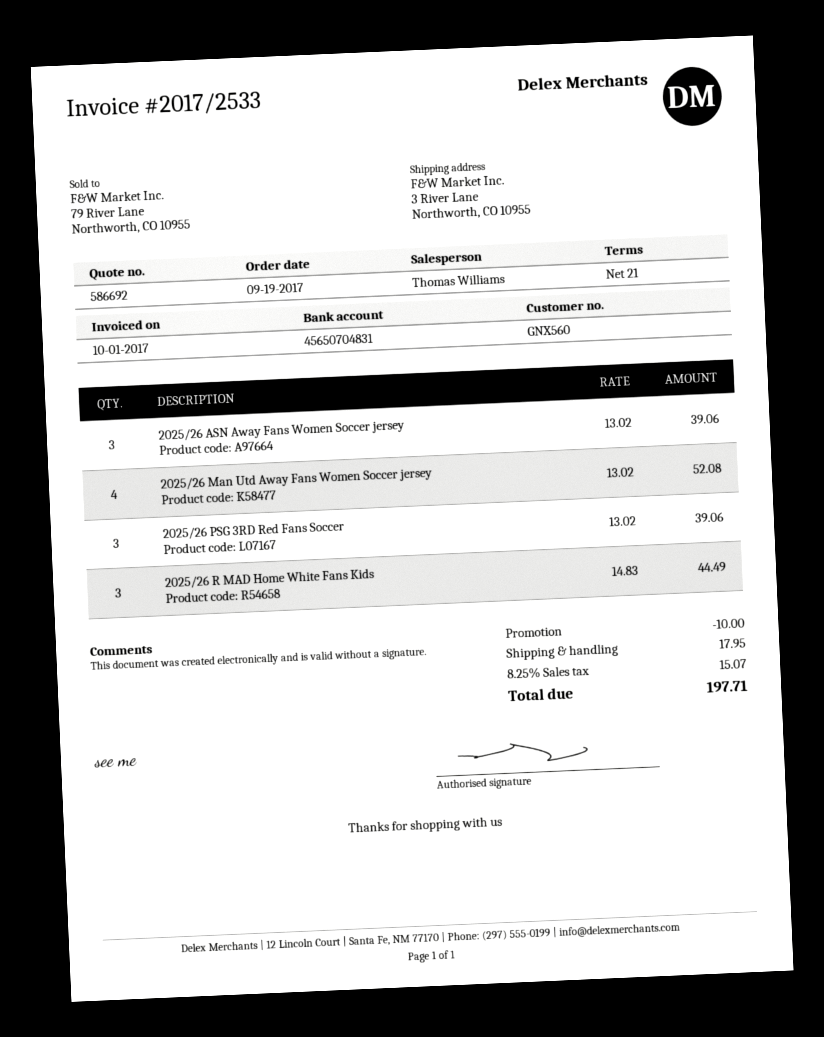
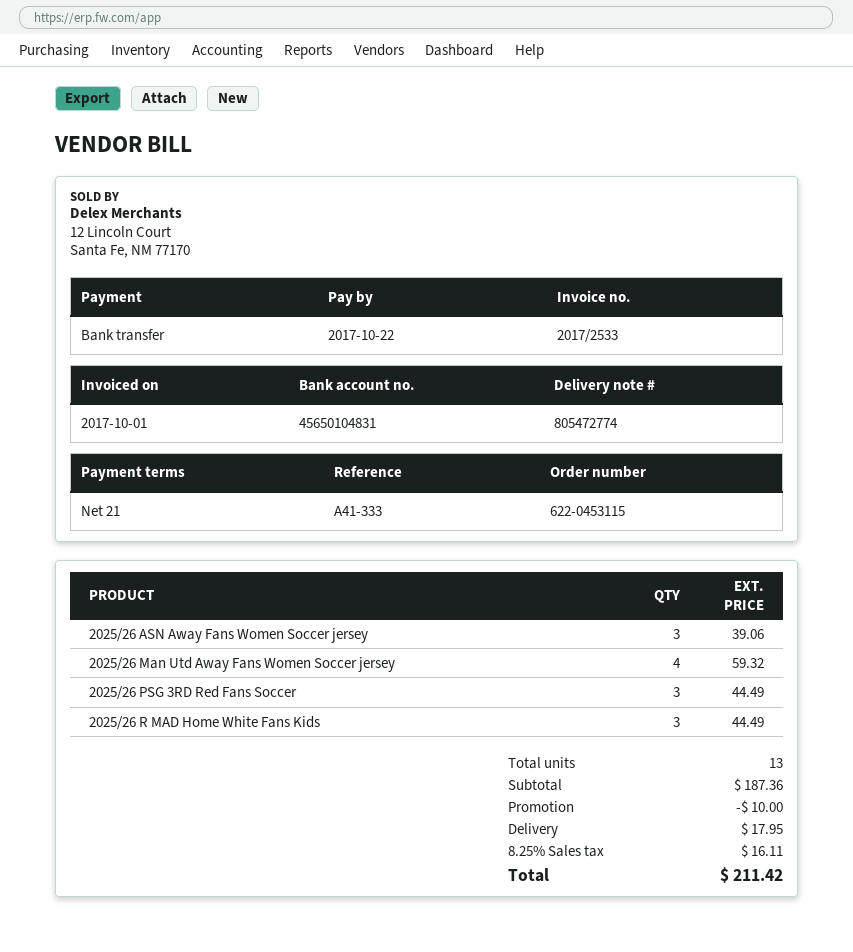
bank account: 45650704831 -> 45650104831
2025/26 Man Utd Away Fans Women Soccer jersey: 4 for 52.08 -> 4 for 59.32
2025/26 PSG 3RD Red Fans Soccer: 3 for 39.06 -> 3 for 44.49
tax: 8.25% = 15.07 -> 8.25% = 16.11
total: 197.71 -> 211.42

